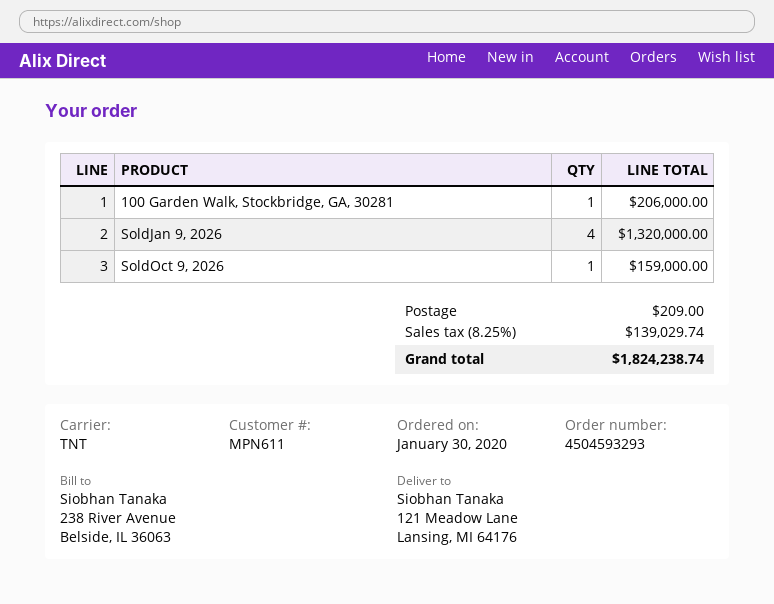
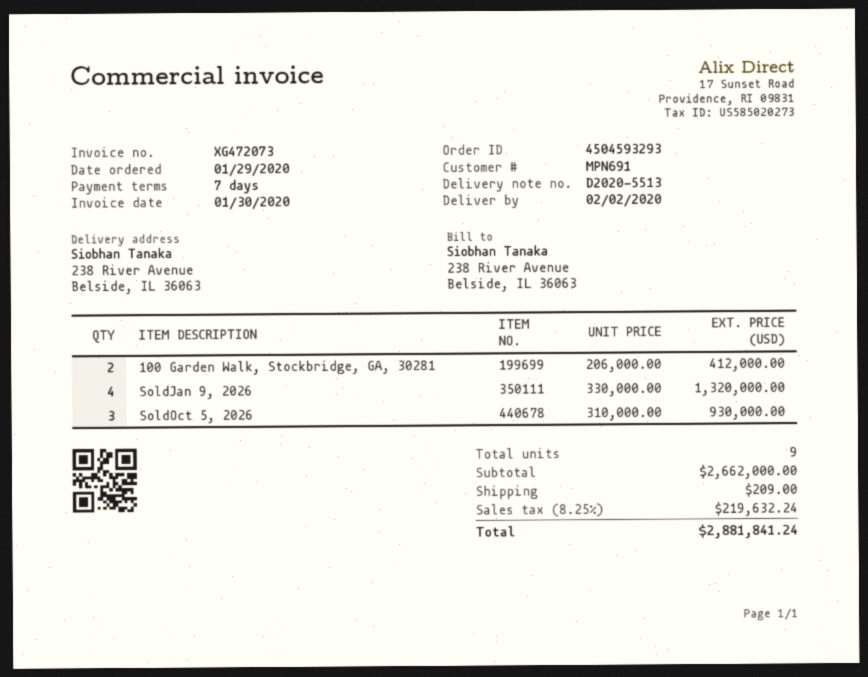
order date: 2020-01-30 -> 2020-01-29
customer number: MPN611 -> MPN691
ship to: 121 Meadow Lane, Lansing, MI 64176 -> 238 River Avenue, Belside, IL 36063
100 Garden Walk, Stockbridge, GA, 30281: 1 for 206000.00 -> 2 for 412000.00
SoldOct 9, 2026: 1 for 159000.00 -> none
SoldOct 5, 2026: none -> 3 for 930000.00
tax: 8.25% = 139029.74 -> 8.25% = 219632.24
total: 1824238.74 -> 2881841.24

